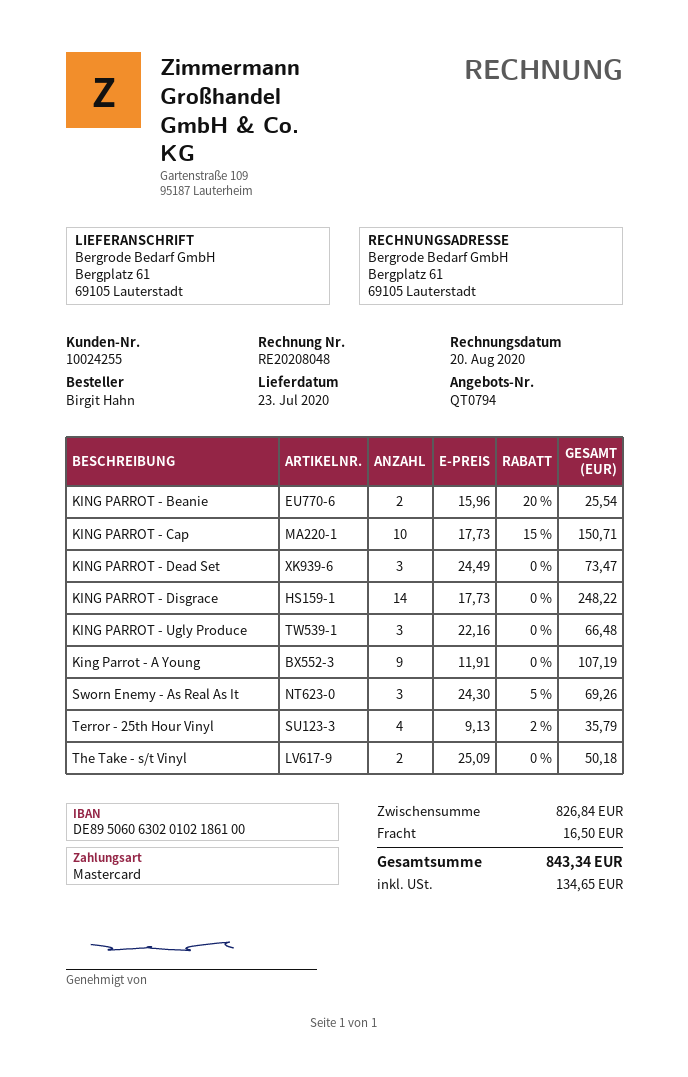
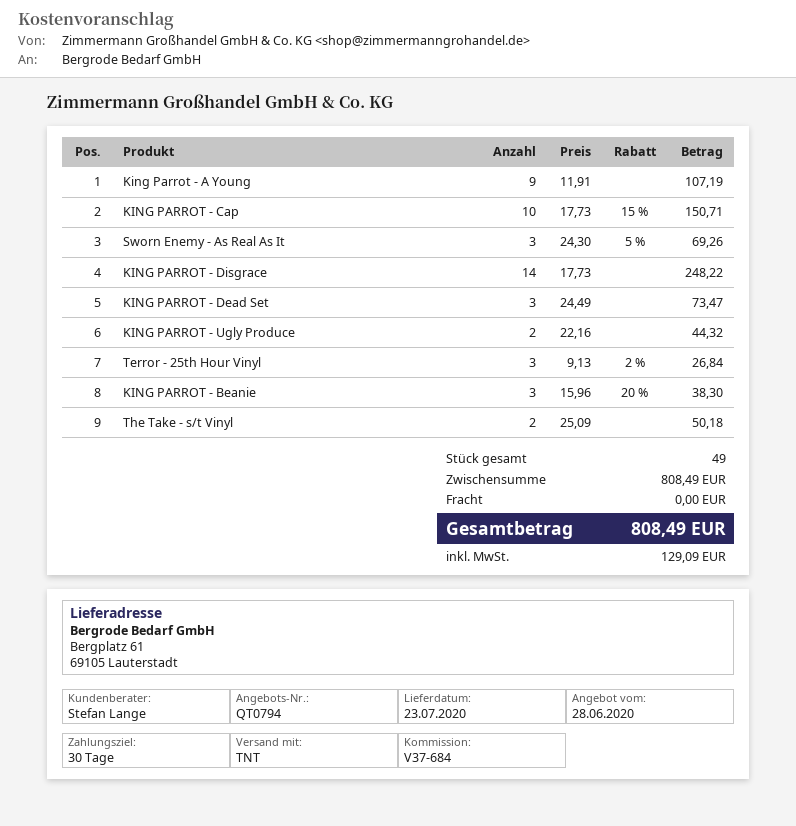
KING PARROT - Beanie: 2 x 15.96 - 20% = 25.54 -> 3 x 15.96 - 20% = 38.30
KING PARROT - Ugly Produce: 3 x 22.16 = 66.48 -> 2 x 22.16 = 44.32
Terror - 25th Hour Vinyl: 4 x 9.13 - 2% = 35.79 -> 3 x 9.13 - 2% = 26.84
subtotal: 826.84 -> 808.49
shipping: 16.50 -> 0.00
tax: 134.65 -> 129.09
total: 843.34 -> 808.49

